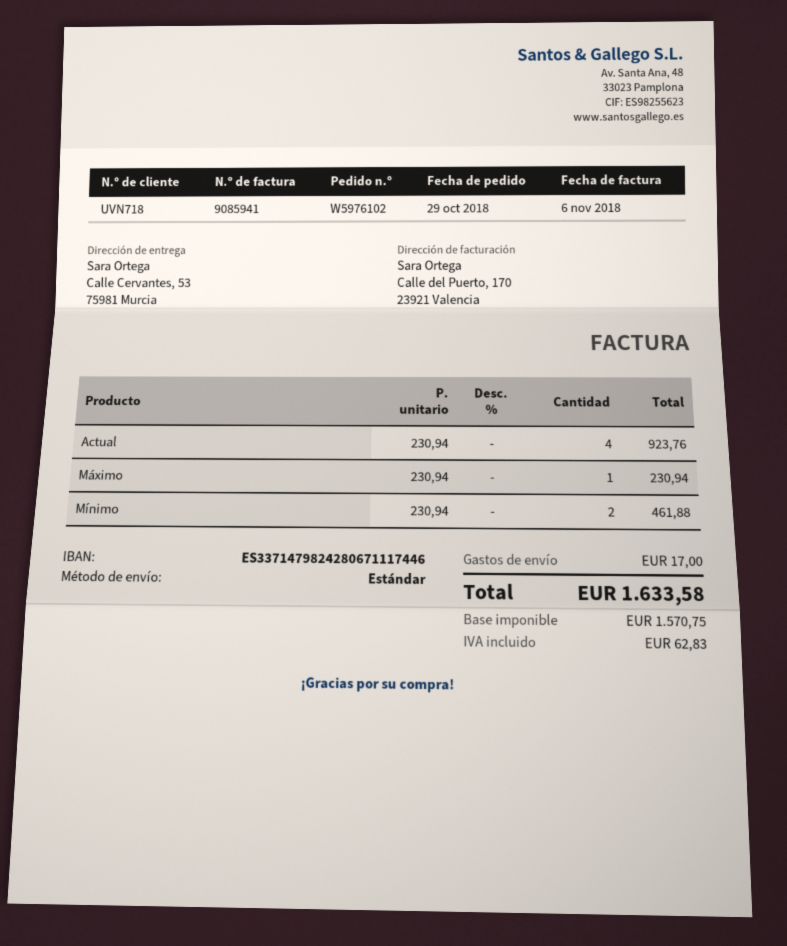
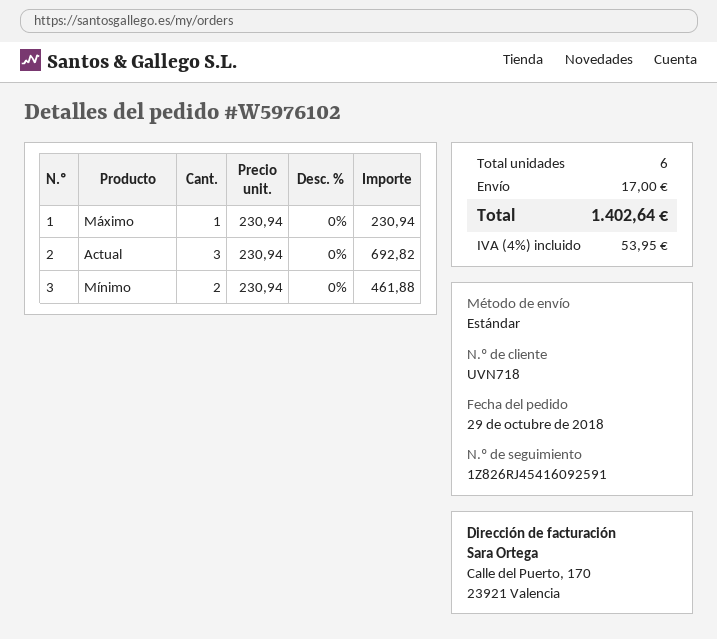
Actual: 4 x 230.94 = 923.76 -> 3 x 230.94 = 692.82
tax: 62.83 -> 53.95
total: 1633.58 -> 1402.64

